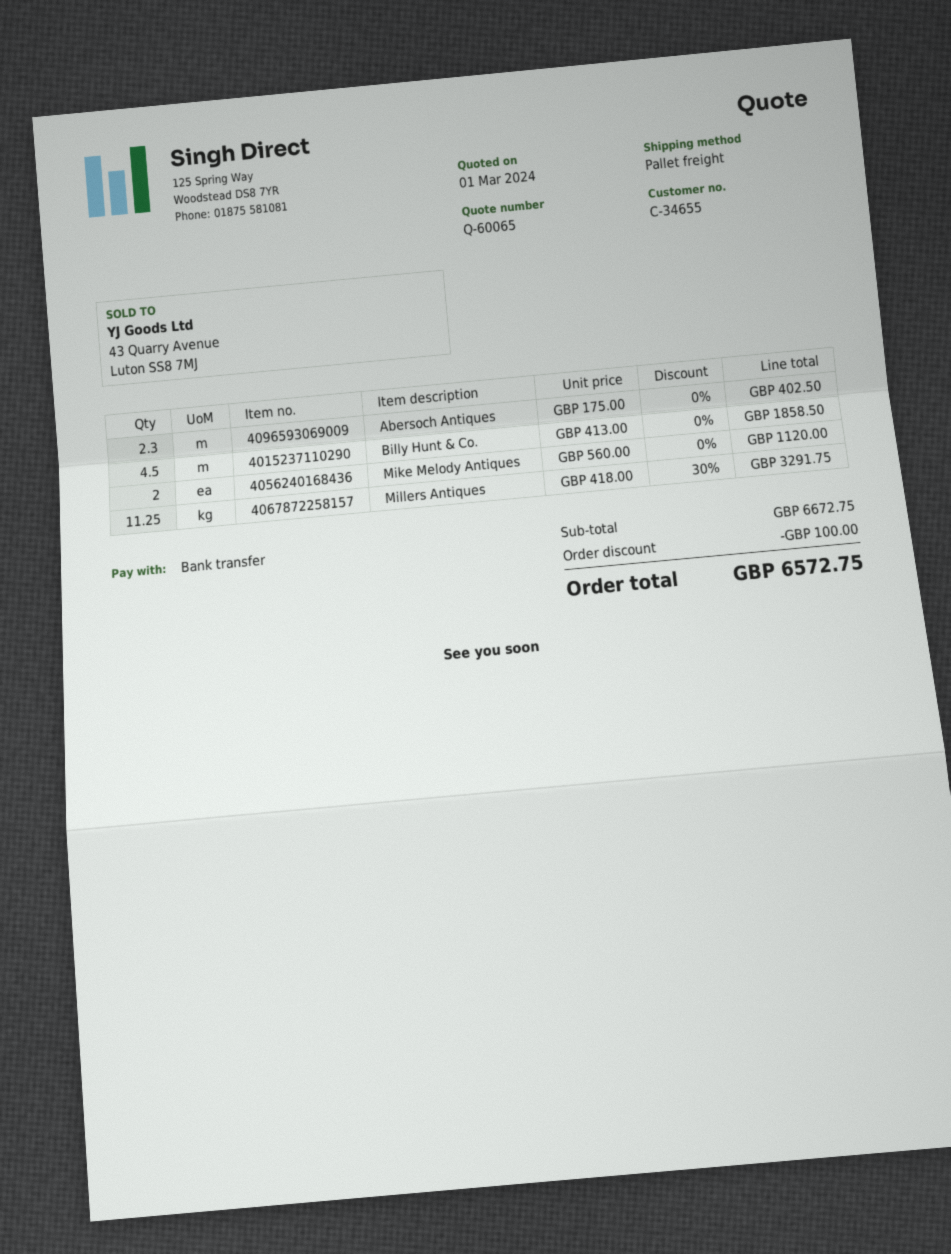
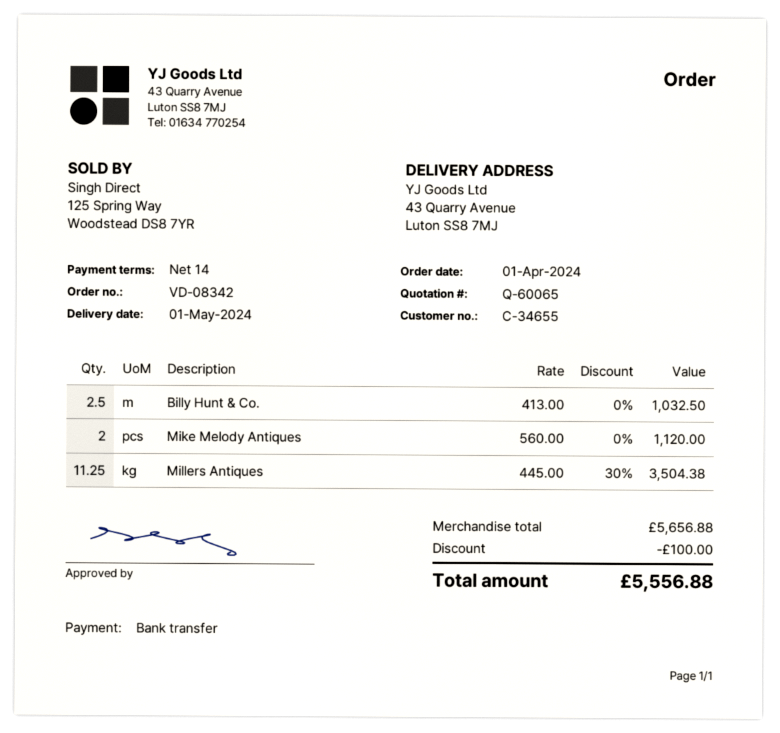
Abersoch Antiques: 2.3 x 175.00 = 402.50 -> none
Billy Hunt & Co.: 4.5 x 413.00 = 1858.50 -> 2.5 x 413.00 = 1032.50
Millers Antiques: 11.25 x 418.00 - 30% = 3291.75 -> 11.25 x 445.00 - 30% = 3504.38
subtotal: 6672.75 -> 5656.88
total: 6572.75 -> 5556.88

